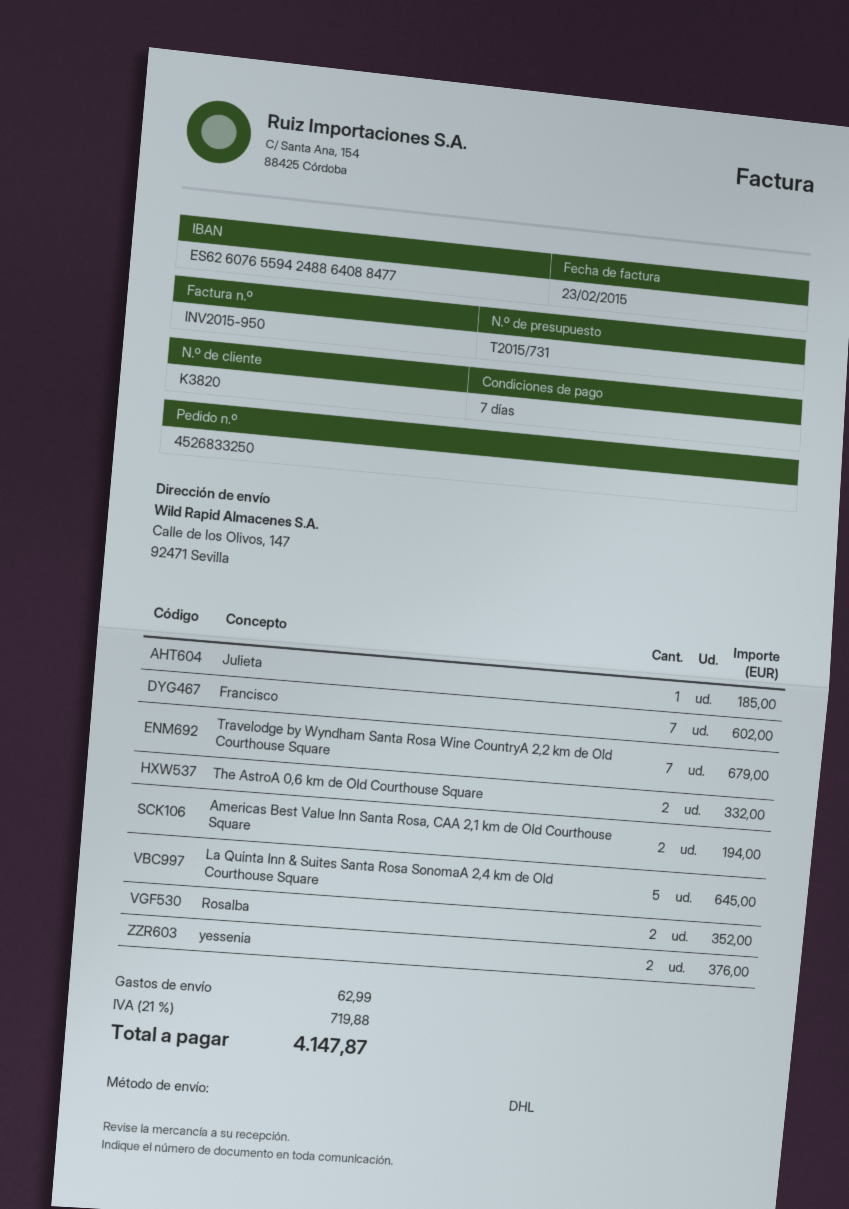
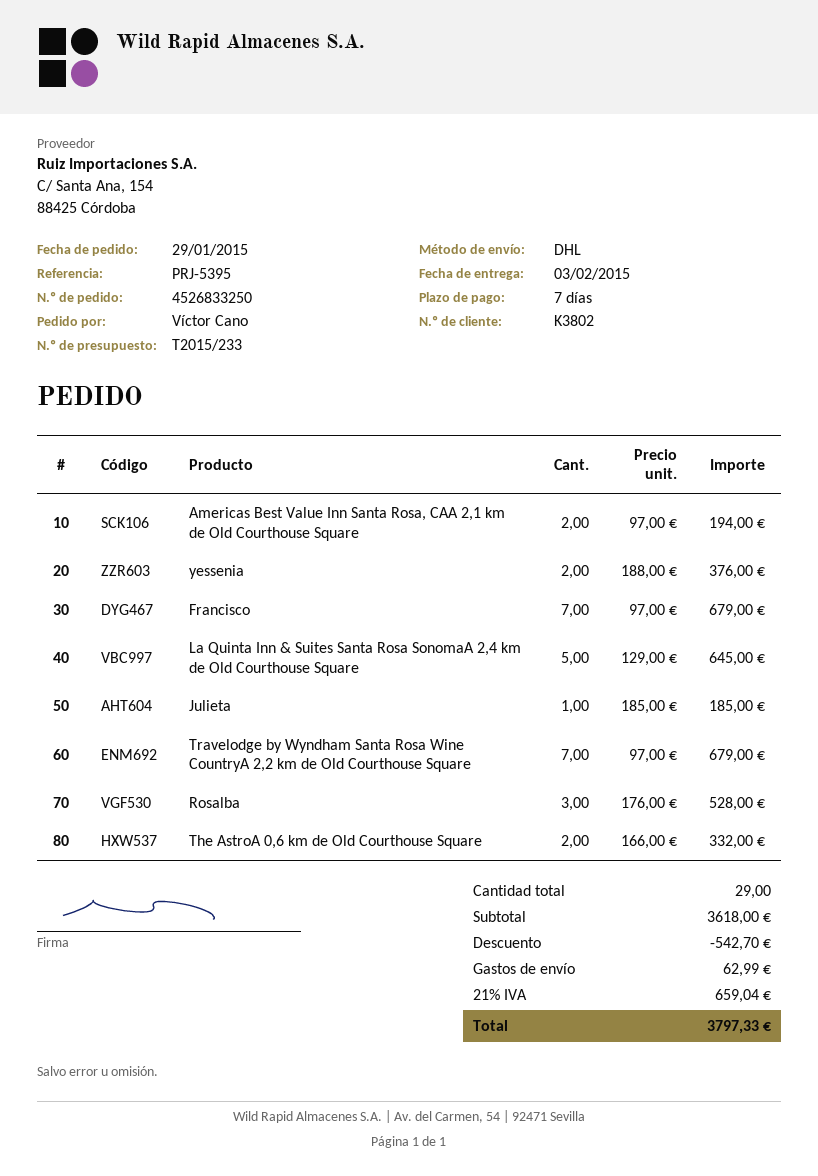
quote number: T2015/731 -> T2015/233
customer number: K3820 -> K3802
Francisco: 7 for 602.00 -> 7 for 679.00
Rosalba: 2 for 352.00 -> 3 for 528.00
discount: none -> 542.70
tax: 21% = 719.88 -> 21% = 659.04
total: 4147.87 -> 3797.33

